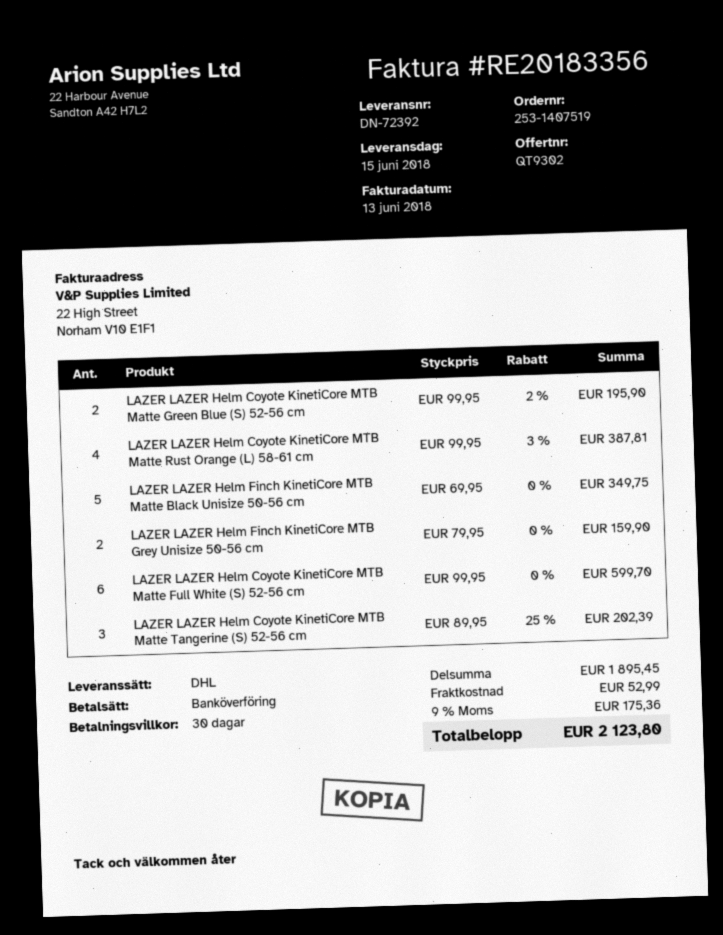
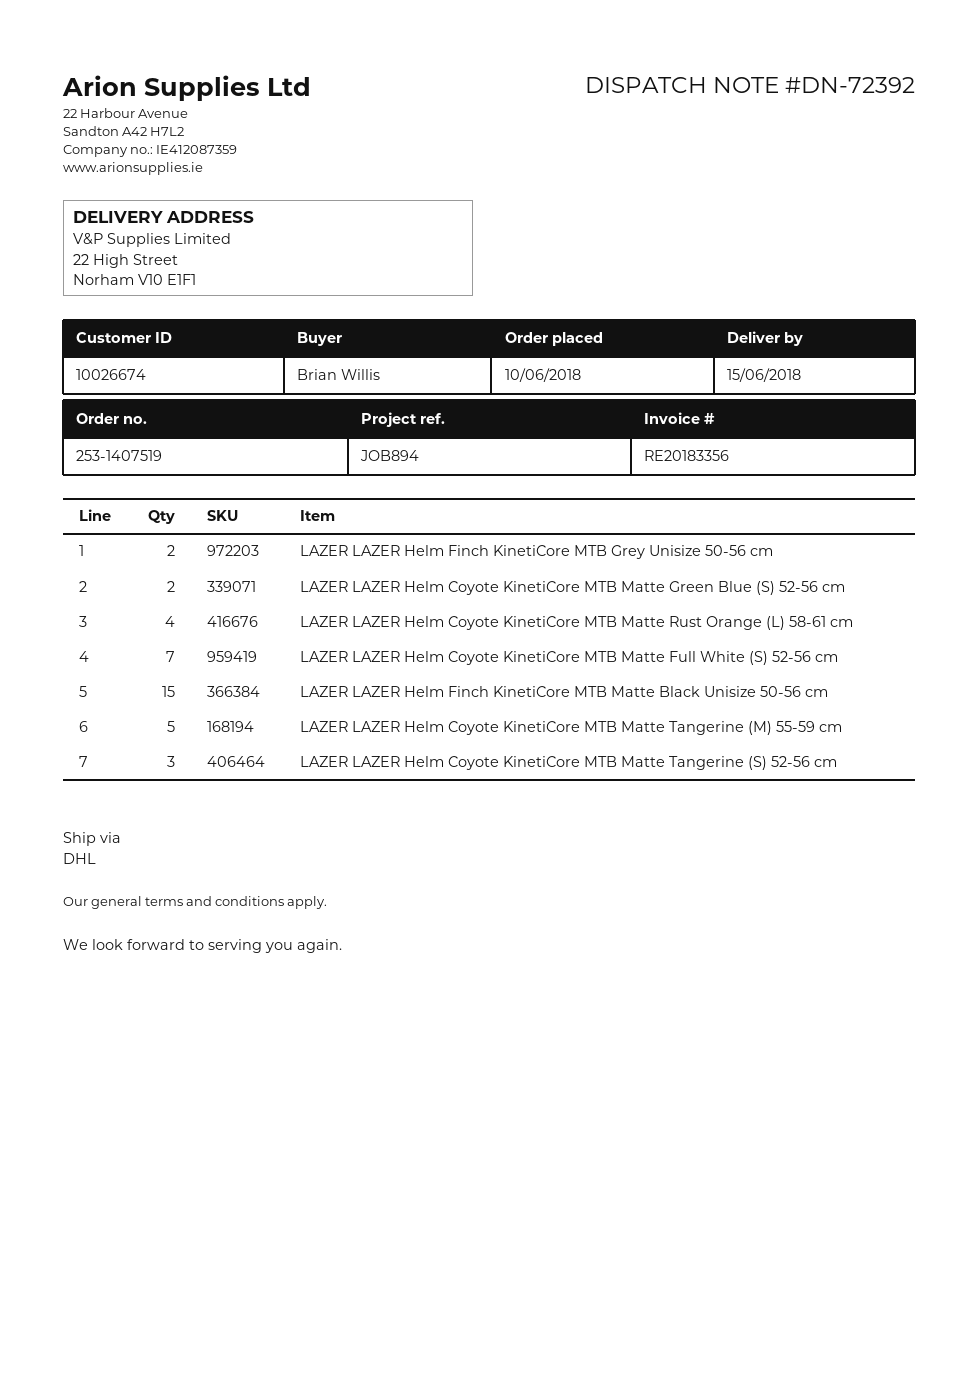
LAZER LAZER Helm Finch KinetiCore MTB Matte Black Unisize 50-56 cm: 5 -> 15
LAZER LAZER Helm Coyote KinetiCore MTB Matte Full White (S) 52-56 cm: 6 -> 7
LAZER LAZER Helm Coyote KinetiCore MTB Matte Tangerine (M) 55-59 cm: none -> 5

